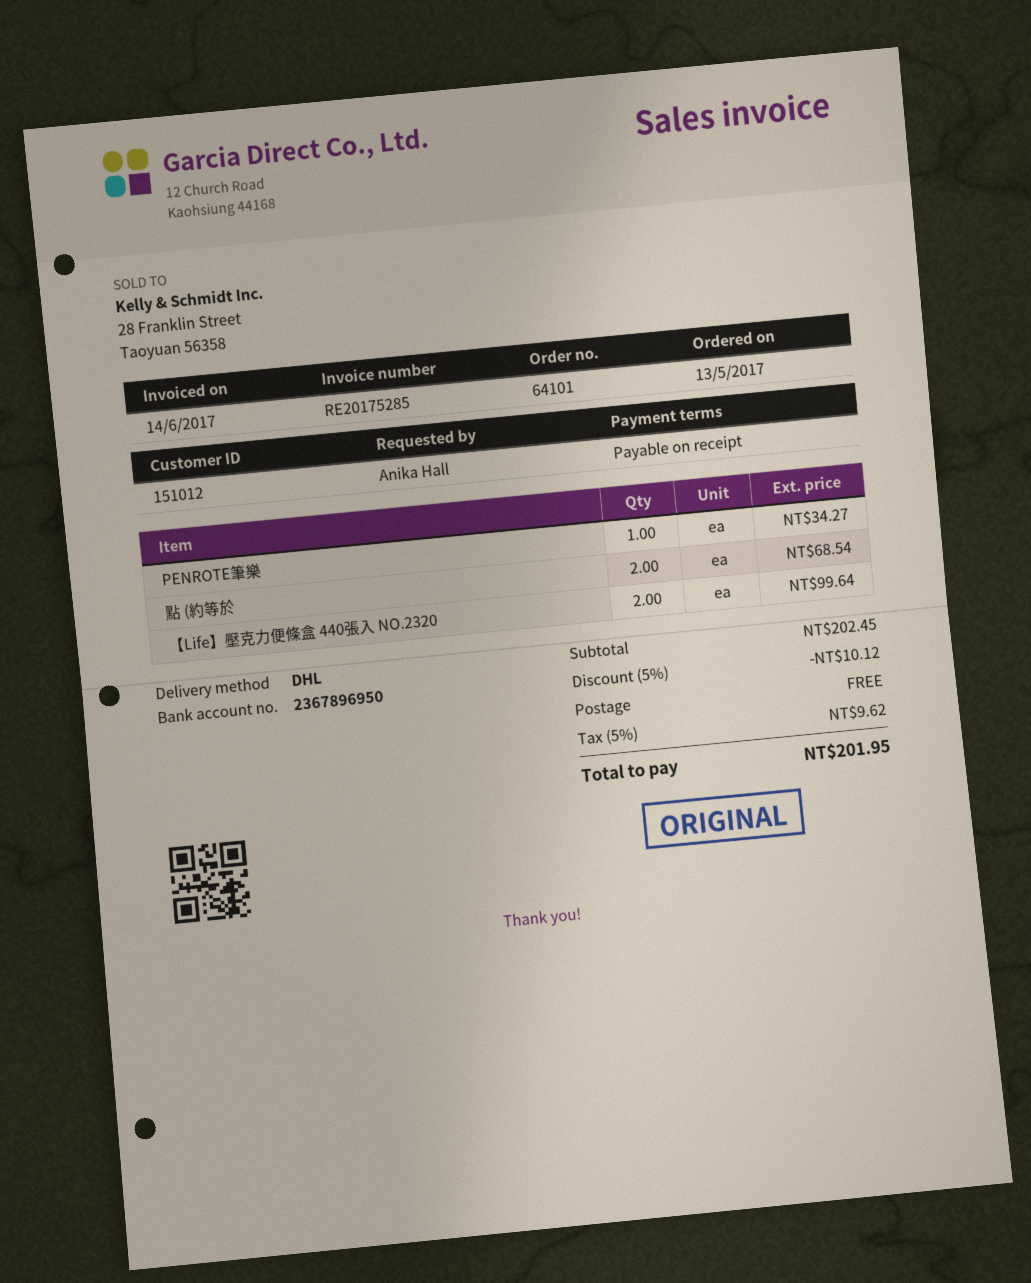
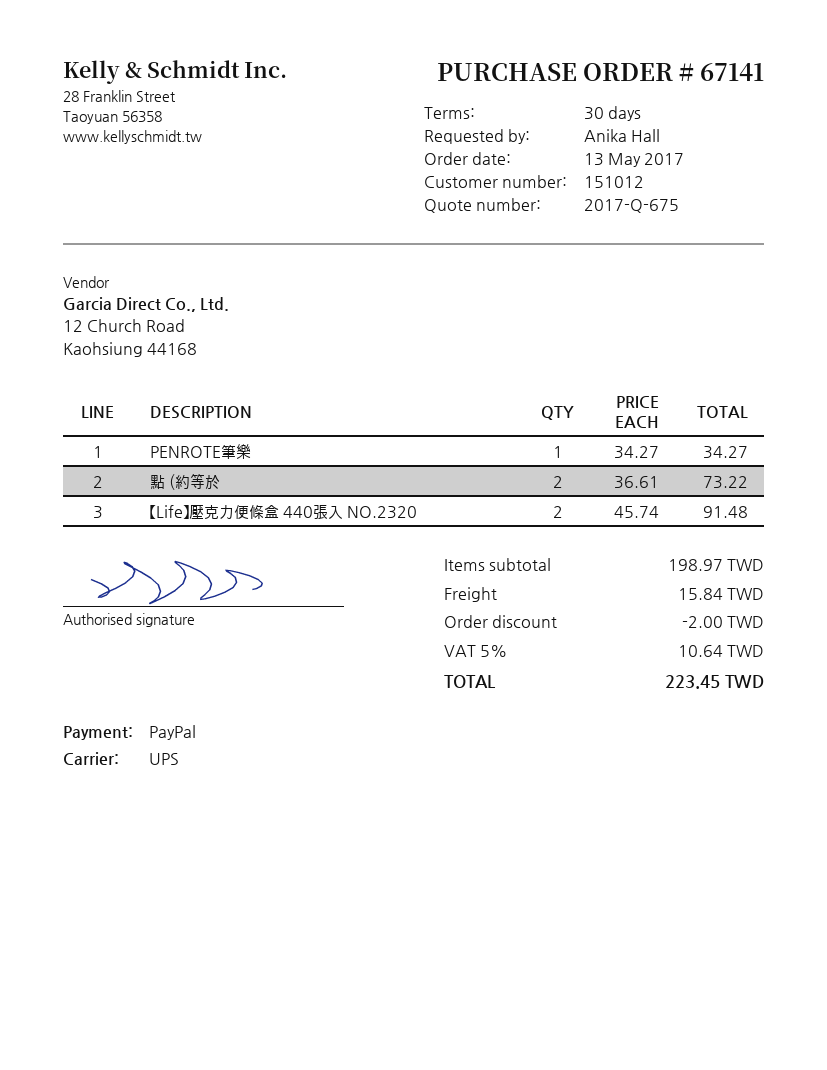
order number: 64101 -> 67141
payment terms: on receipt -> 30 days
shipping method: DHL -> UPS
點 (約等於: 2 for 68.54 -> 2 for 73.22
【Life】壓克力便條盒 440張入 NO.2320: 2 for 99.64 -> 2 for 91.48
subtotal: 202.45 -> 198.97
discount: 10.12 -> 2.00
shipping: 0.00 -> 15.84
tax: 5% = 9.62 -> 5% = 10.64
total: 201.95 -> 223.45

